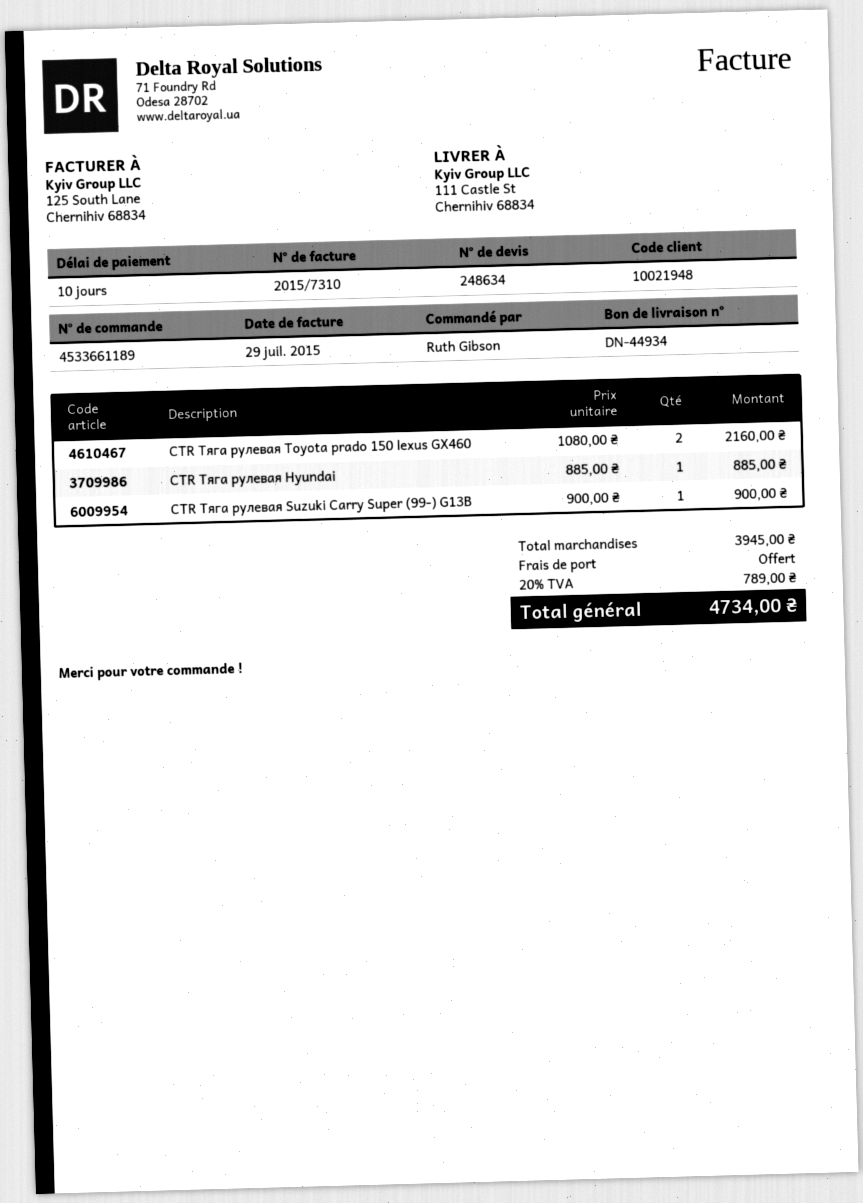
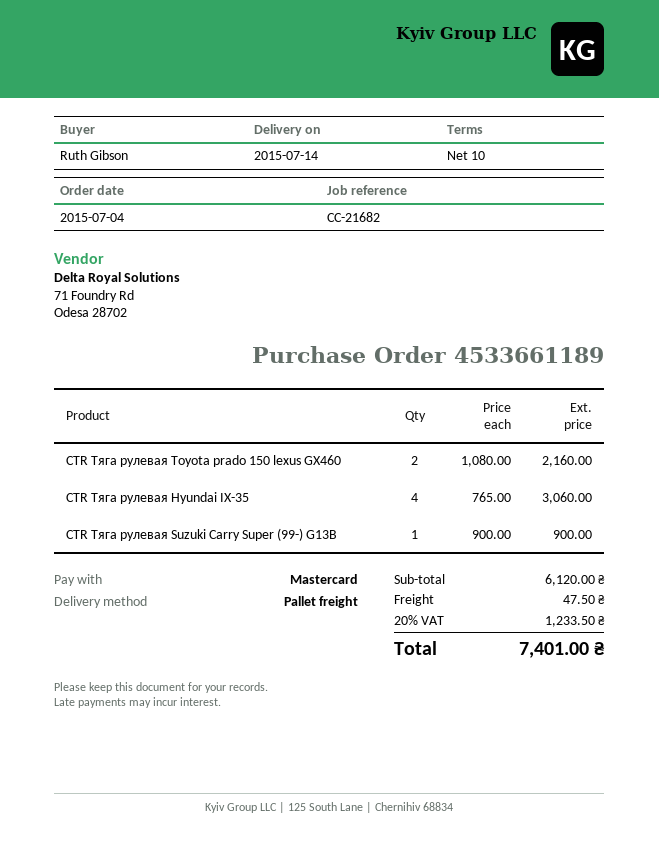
CTR Тяга рулевая Hyundai: 1 x 885.00 = 885.00 -> none
CTR Тяга рулевая Hyundai IX-35: none -> 4 x 765.00 = 3060.00
subtotal: 3945.00 -> 6120.00
shipping: 0.00 -> 47.50
tax: 20% = 789.00 -> 20% = 1233.50
total: 4734.00 -> 7401.00

